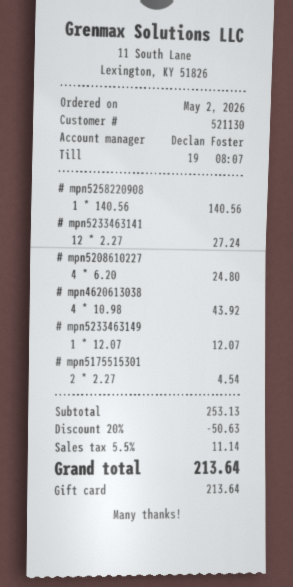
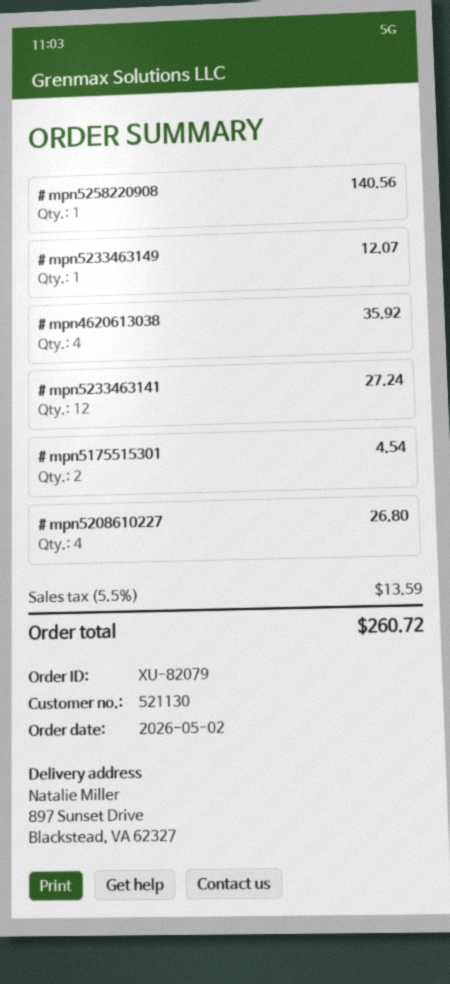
# mpn5208610227: 4 for 24.80 -> 4 for 26.80
# mpn4620613038: 4 for 43.92 -> 4 for 35.92
discount: 20% = 50.63 -> none
tax: 5.5% = 11.14 -> 5.5% = 13.59
total: 213.64 -> 260.72

